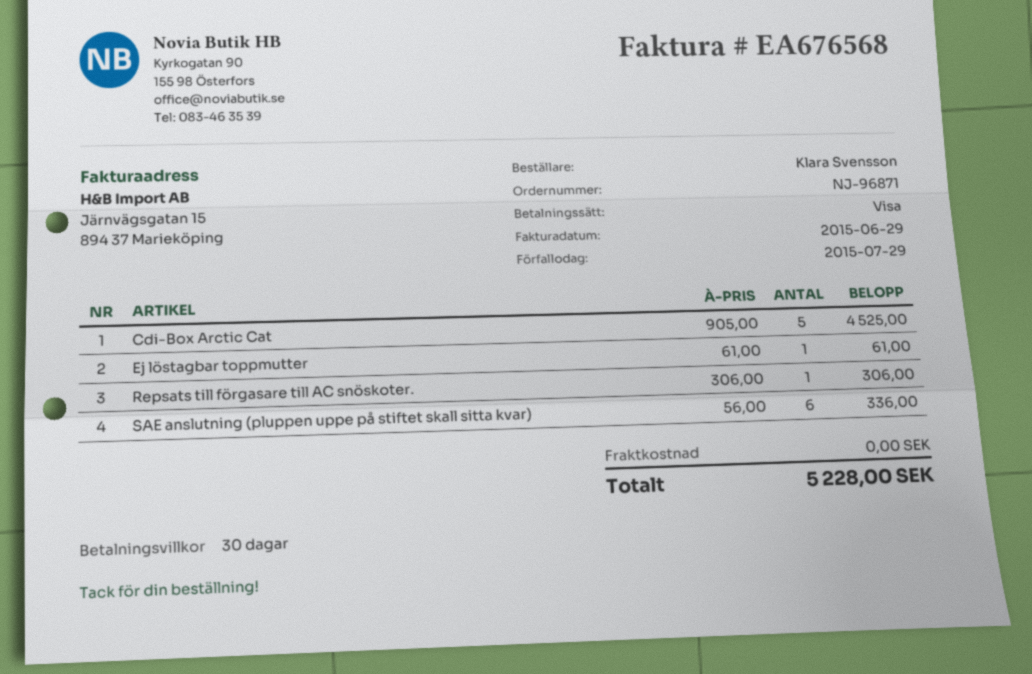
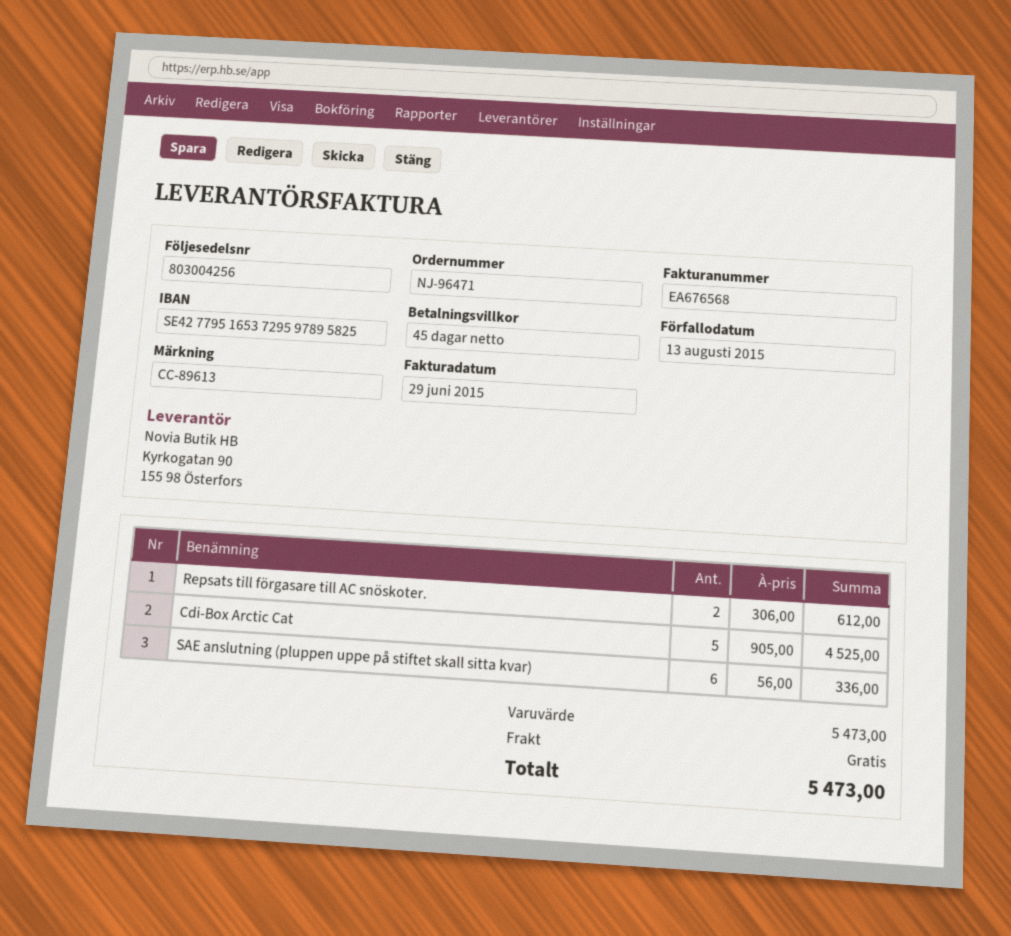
order number: NJ-96871 -> NJ-96471
payment terms: 30 days -> 45 days
due date: 2015-07-29 -> 2015-08-13
Ej löstagbar toppmutter: 1 x 61.00 = 61.00 -> none
Repsats till förgasare till AC snöskoter.: 1 x 306.00 = 306.00 -> 2 x 306.00 = 612.00
total: 5228.00 -> 5473.00

